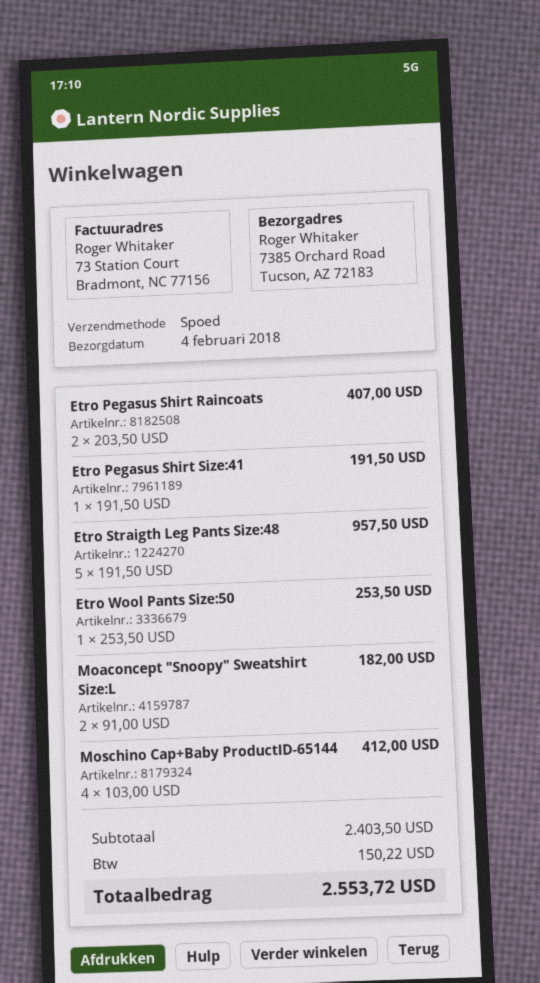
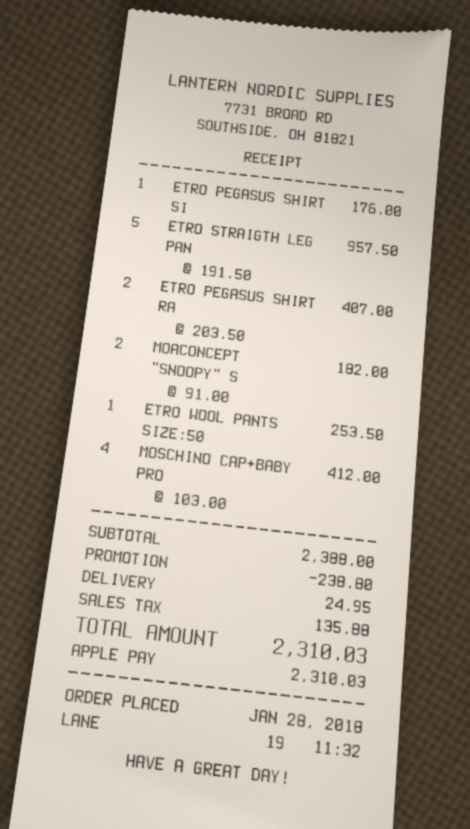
Etro Pegasus Shirt Size:41: 1 x 191.50 = 191.50 -> 1 x 176.00 = 176.00
subtotal: 2403.50 -> 2388.00
discount: none -> 238.80
shipping: none -> 24.95
tax: 150.22 -> 135.88
total: 2553.72 -> 2310.03

